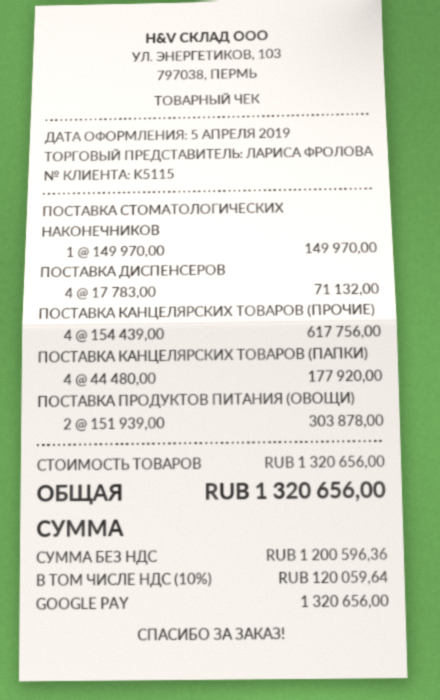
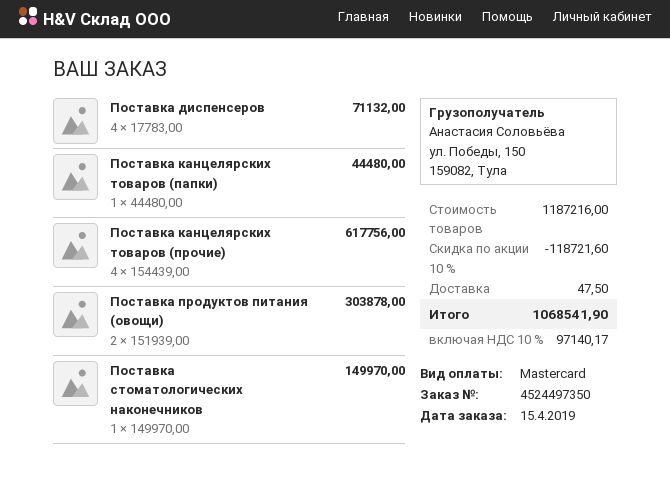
order date: 2019-04-05 -> 2019-04-15
payment method: Google Pay -> Mastercard
ПОСТАВКА КАНЦЕЛЯРСКИХ ТОВАРОВ (ПАПКИ): 4 x 44480.00 = 177920.00 -> 1 x 44480.00 = 44480.00
subtotal: 1320656.00 -> 1187216.00
discount: none -> 10% = 118721.60
shipping: none -> 47.50
tax: 10% = 120059.64 -> 10% = 97140.17
total: 1320656.00 -> 1068541.90

